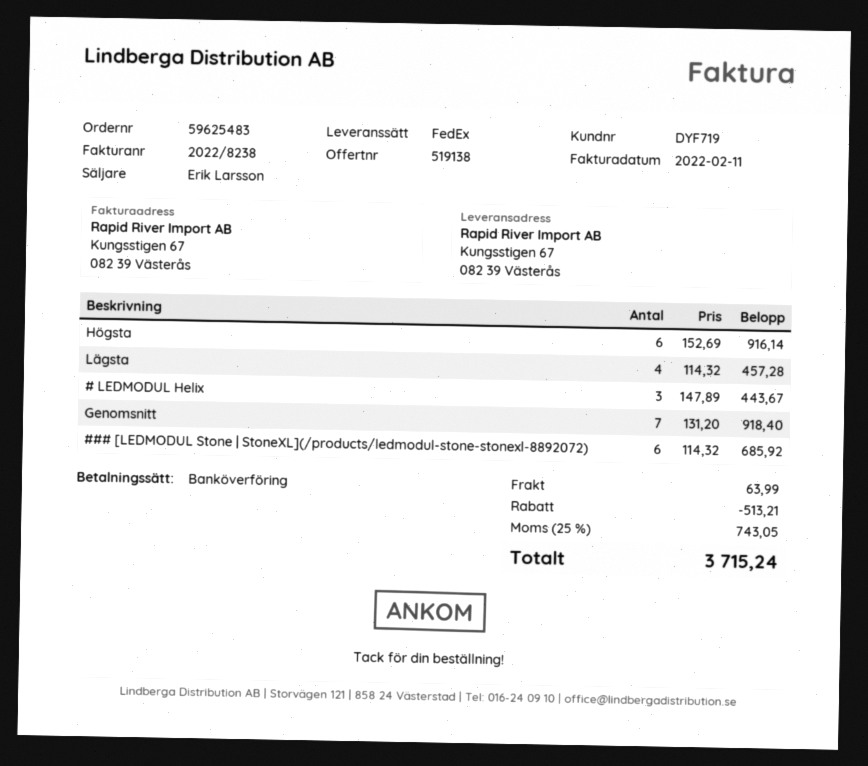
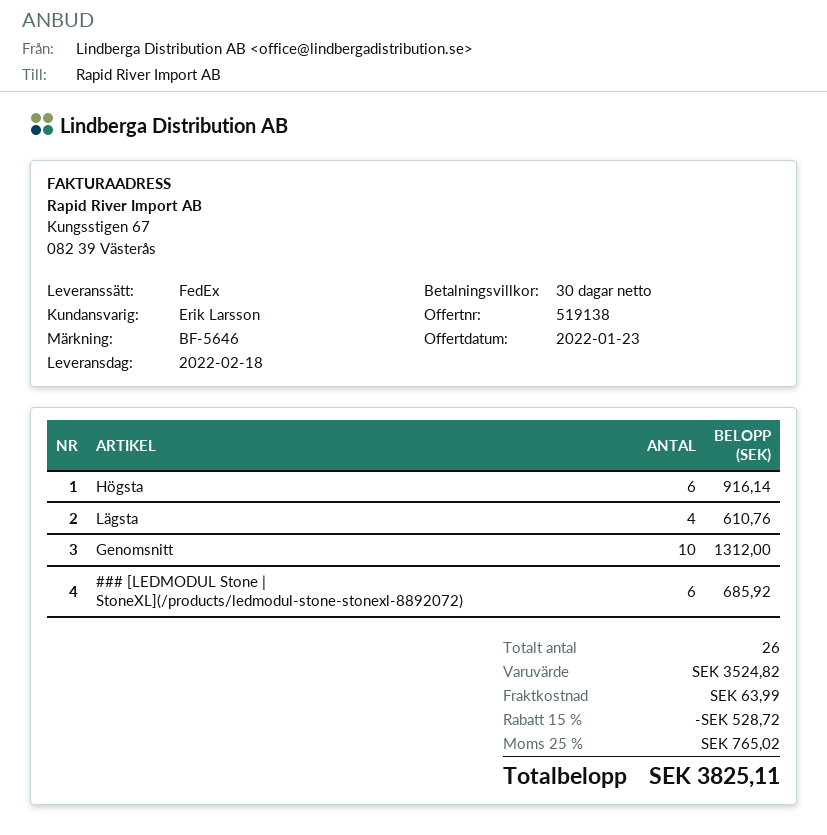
Lägsta: 4 for 457.28 -> 4 for 610.76
# LEDMODUL Helix: 3 for 443.67 -> none
Genomsnitt: 7 for 918.40 -> 10 for 1312.00
discount: 513.21 -> 528.72
tax: 25% = 743.05 -> 25% = 765.02
total: 3715.24 -> 3825.11

